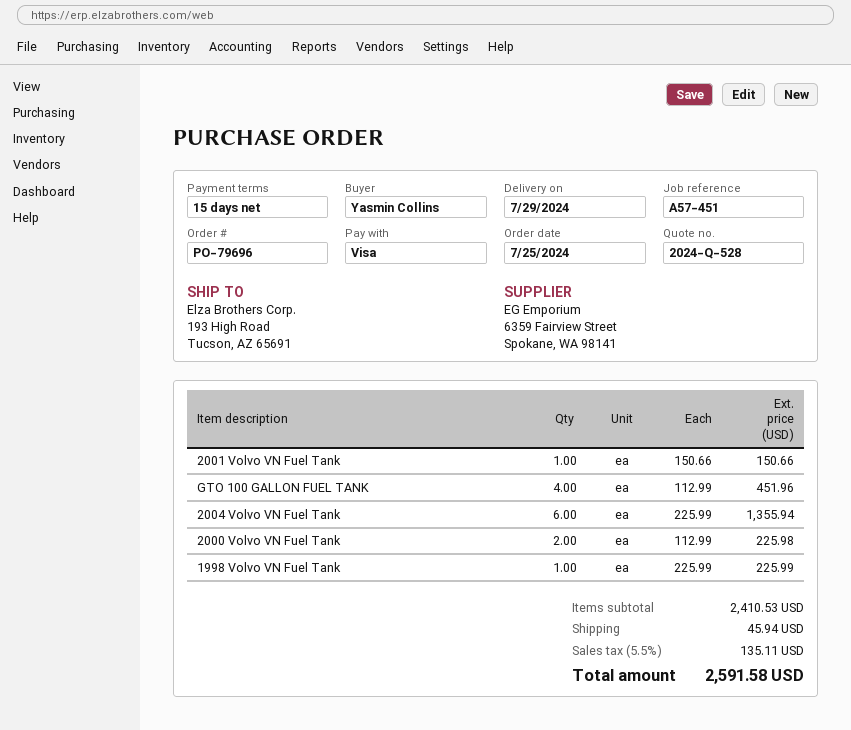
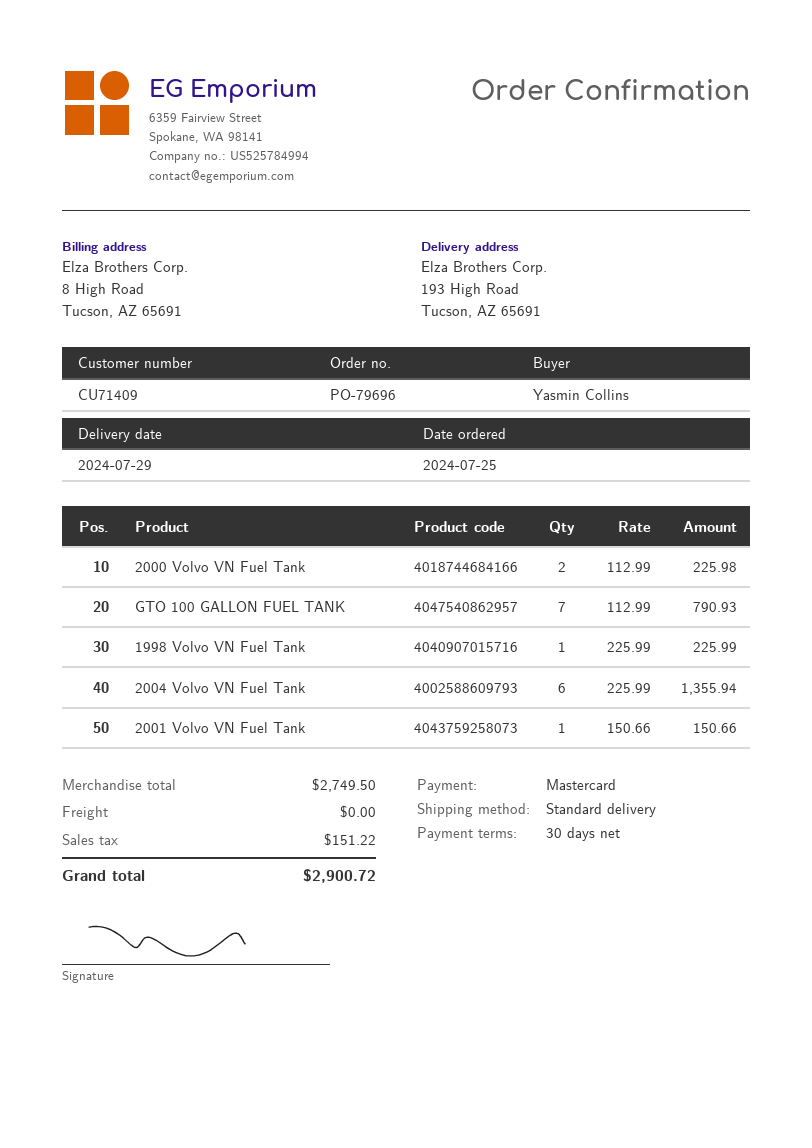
payment terms: 15 days -> 30 days
payment method: Visa -> Mastercard
GTO 100 GALLON FUEL TANK: 4 x 112.99 = 451.96 -> 7 x 112.99 = 790.93
subtotal: 2410.53 -> 2749.50
shipping: 45.94 -> 0.00
tax: 135.11 -> 151.22
total: 2591.58 -> 2900.72

